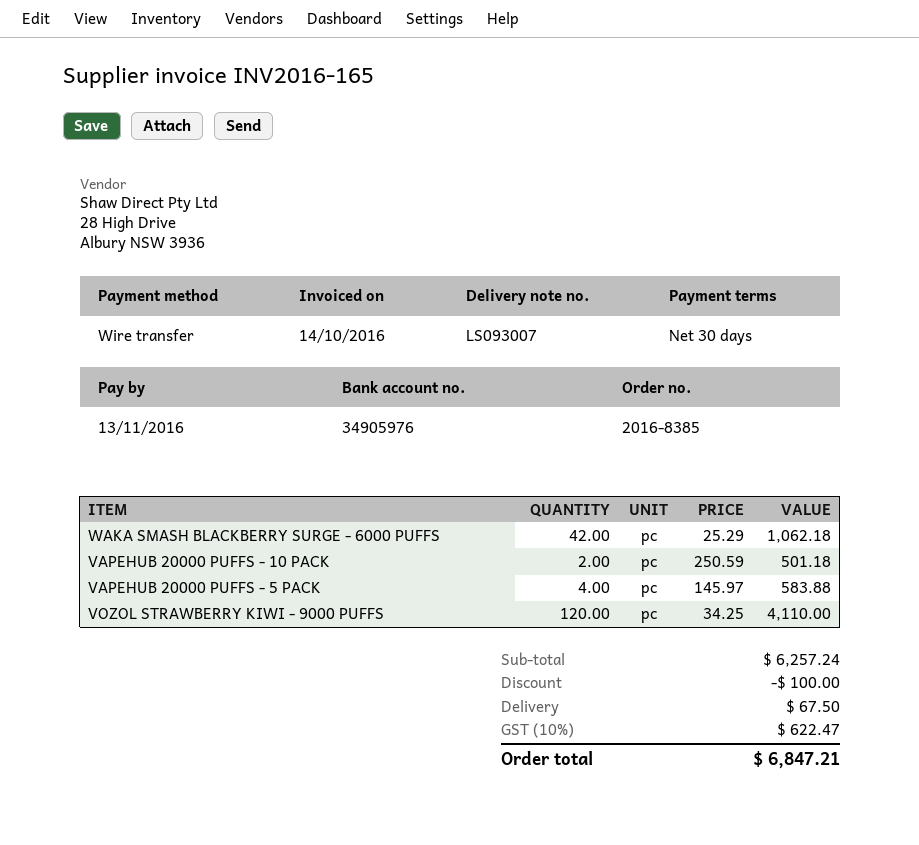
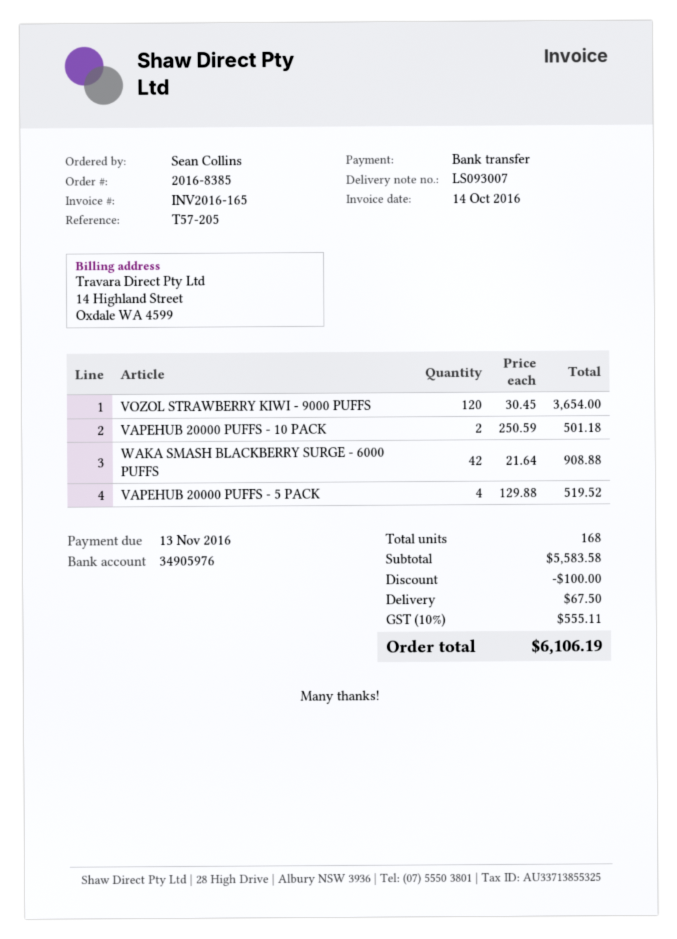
WAKA SMASH BLACKBERRY SURGE - 6000 PUFFS: 42 x 25.29 = 1062.18 -> 42 x 21.64 = 908.88
VAPEHUB 20000 PUFFS - 5 PACK: 4 x 145.97 = 583.88 -> 4 x 129.88 = 519.52
VOZOL STRAWBERRY KIWI - 9000 PUFFS: 120 x 34.25 = 4110.00 -> 120 x 30.45 = 3654.00
subtotal: 6257.24 -> 5583.58
tax: 10% = 622.47 -> 10% = 555.11
total: 6847.21 -> 6106.19

